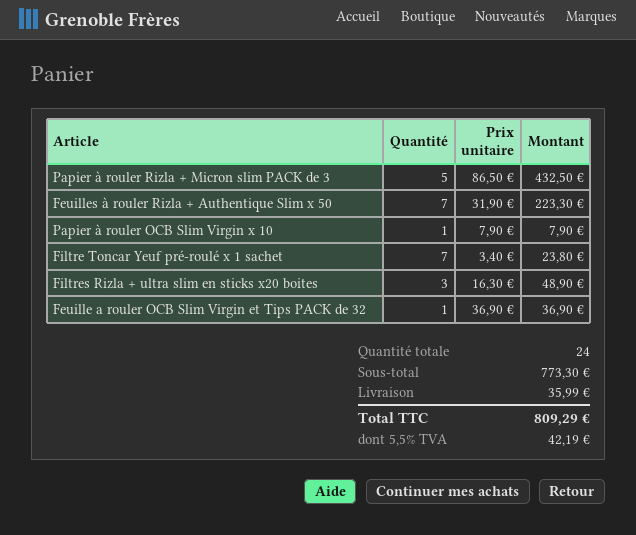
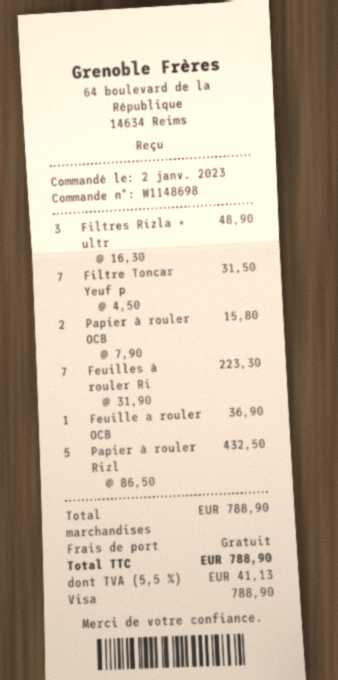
Papier à rouler OCB Slim Virgin x 10: 1 x 7.90 = 7.90 -> 2 x 7.90 = 15.80
Filtre Toncar Yeuf pré-roulé x 1 sachet: 7 x 3.40 = 23.80 -> 7 x 4.50 = 31.50
subtotal: 773.30 -> 788.90
shipping: 35.99 -> 0.00
tax: 5.5% = 42.19 -> 5.5% = 41.13
total: 809.29 -> 788.90

